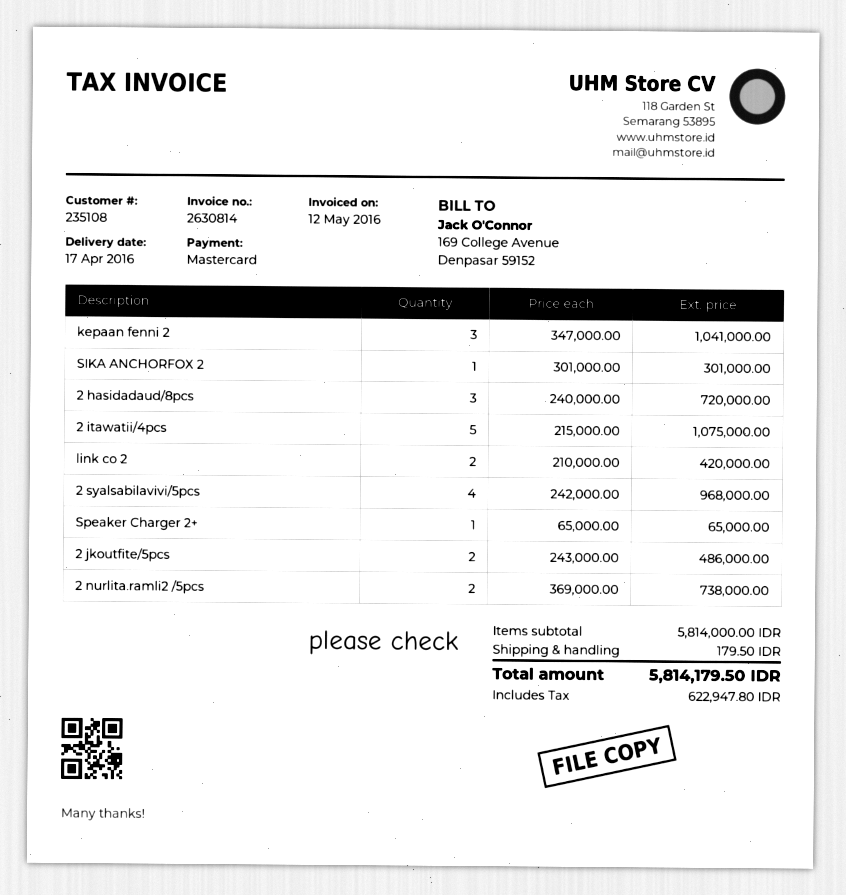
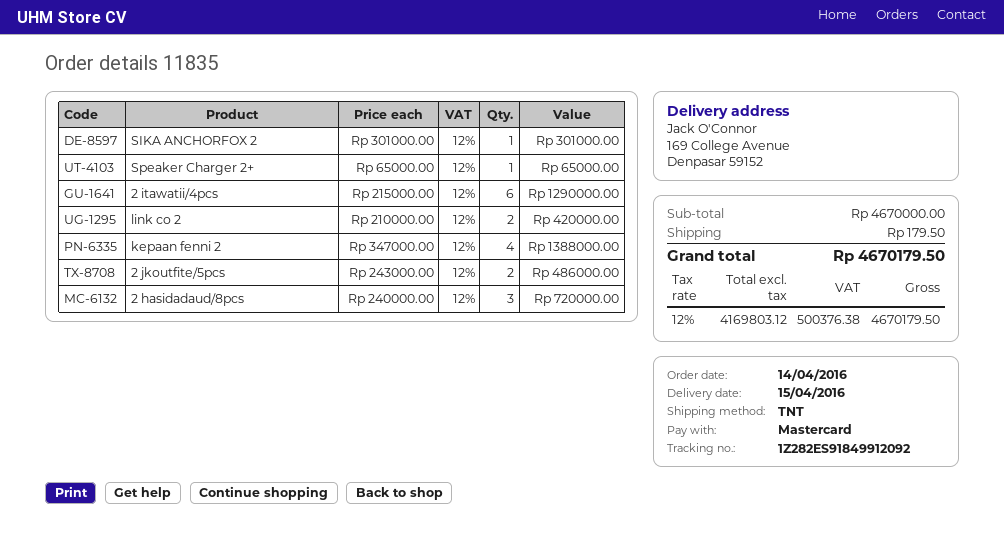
delivery date: 2016-04-17 -> 2016-04-15
kepaan fenni 2: 3 x 347000.00 = 1041000.00 -> 4 x 347000.00 = 1388000.00
2 itawatii/4pcs: 5 x 215000.00 = 1075000.00 -> 6 x 215000.00 = 1290000.00
2 syalsabilavivi/5pcs: 4 x 242000.00 = 968000.00 -> none
2 nurlita.ramli2 /5pcs: 2 x 369000.00 = 738000.00 -> none
subtotal: 5814000.00 -> 4670000.00
tax: 622947.80 -> 500376.38
total: 5814179.50 -> 4670179.50

